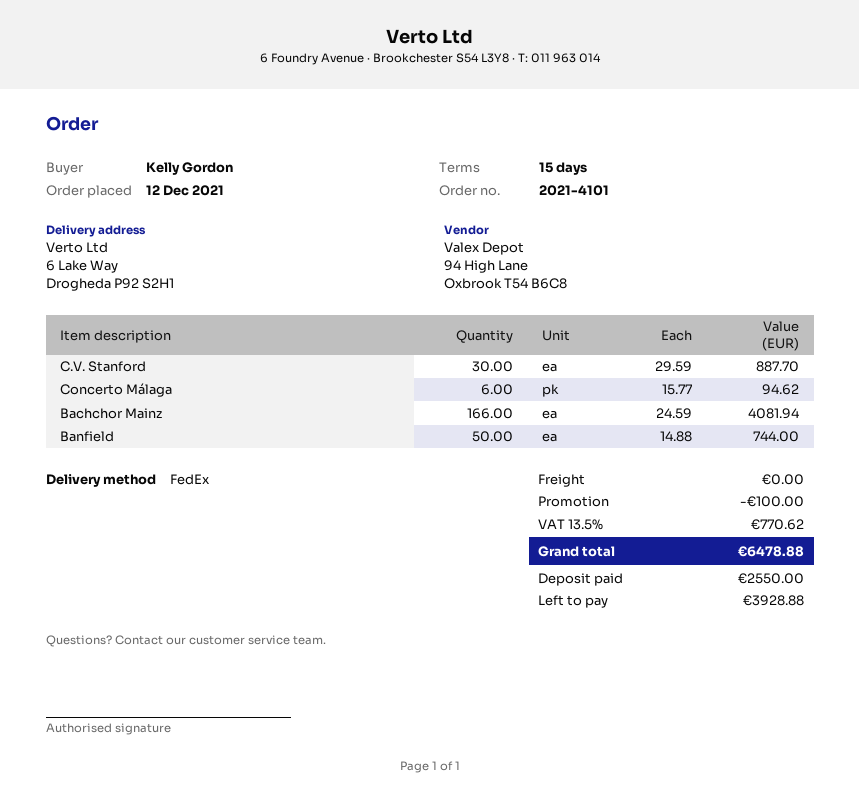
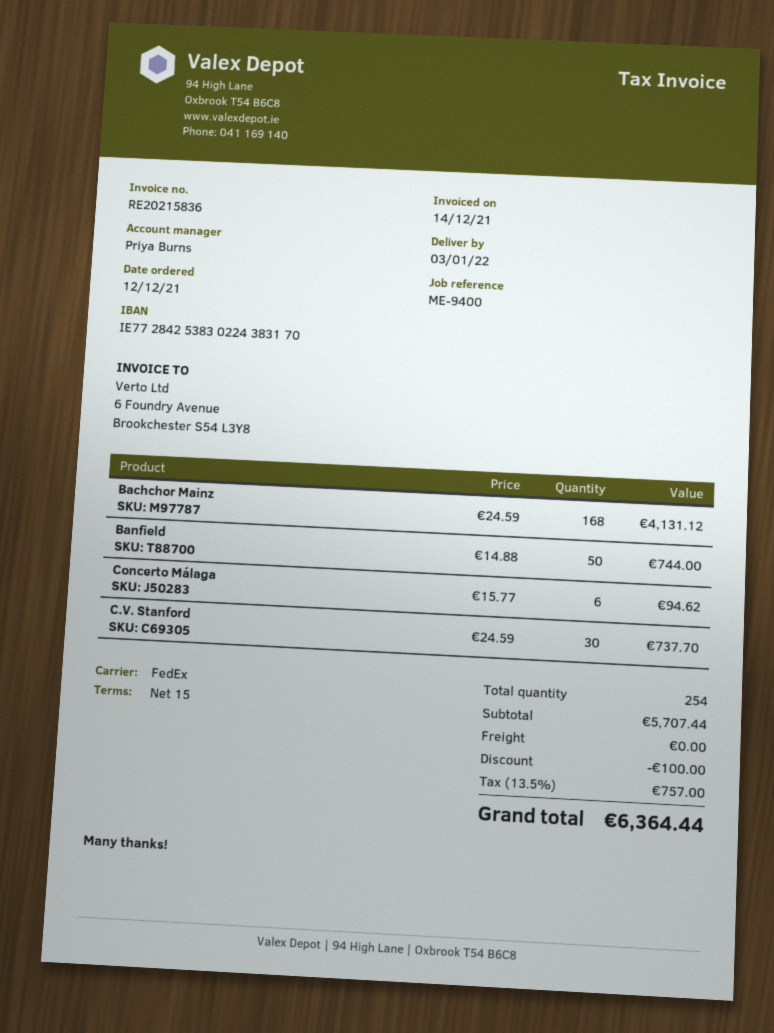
C.V. Stanford: 30 x 29.59 = 887.70 -> 30 x 24.59 = 737.70
Bachchor Mainz: 166 x 24.59 = 4081.94 -> 168 x 24.59 = 4131.12
tax: 13.5% = 770.62 -> 13.5% = 757.00
total: 6478.88 -> 6364.44

